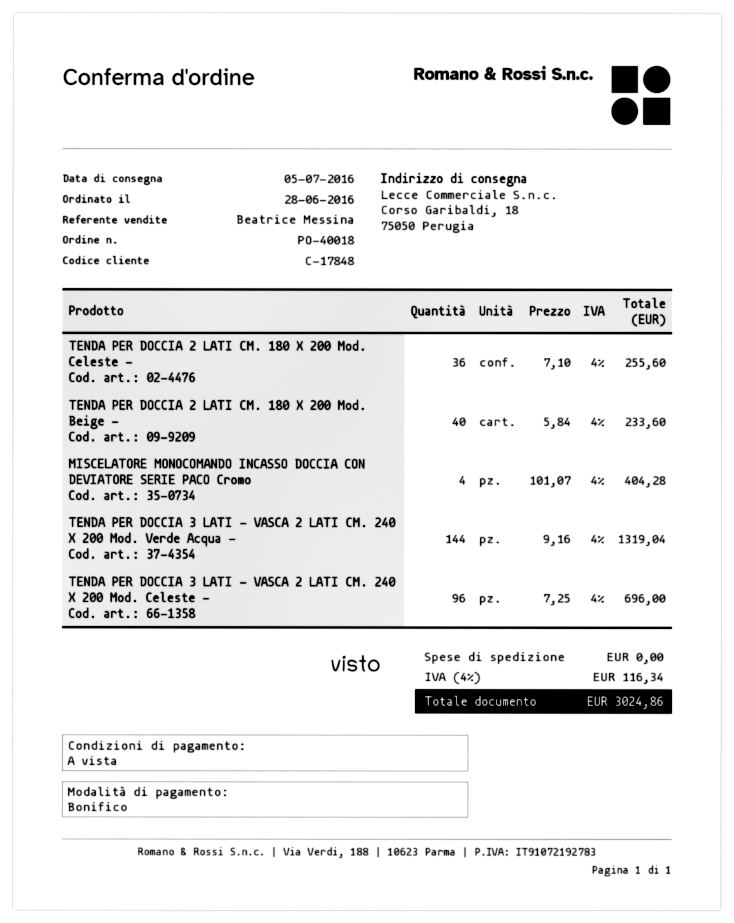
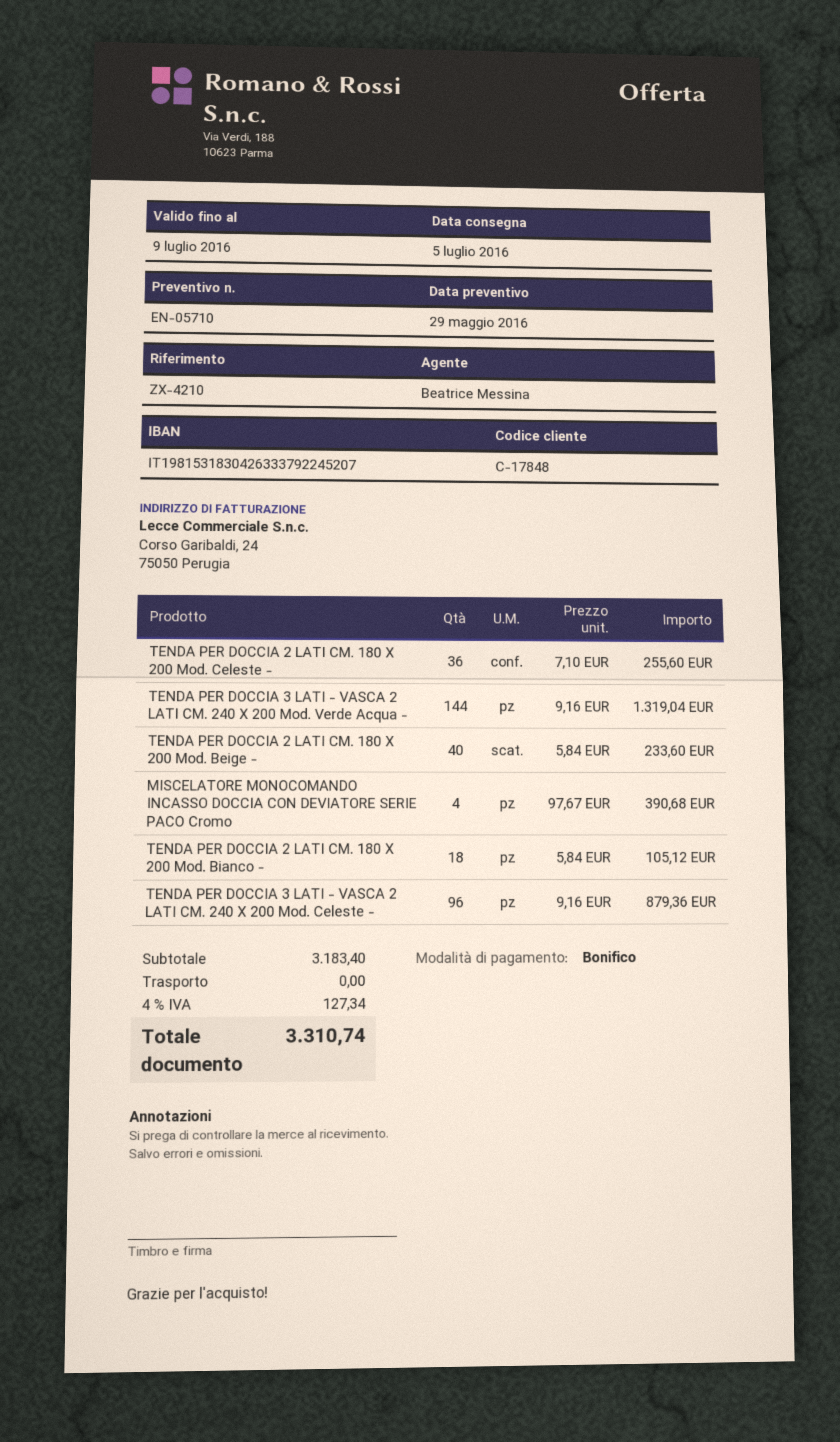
MISCELATORE MONOCOMANDO INCASSO DOCCIA CON DEVIATORE SERIE PACO Cromo: 4 x 101.07 = 404.28 -> 4 x 97.67 = 390.68
TENDA PER DOCCIA 3 LATI - VASCA 2 LATI CM. 240 X 200 Mod. Celeste -: 96 x 7.25 = 696.00 -> 96 x 9.16 = 879.36
TENDA PER DOCCIA 2 LATI CM. 180 X 200 Mod. Bianco -: none -> 18 x 5.84 = 105.12
tax: 4% = 116.34 -> 4% = 127.34
total: 3024.86 -> 3310.74

